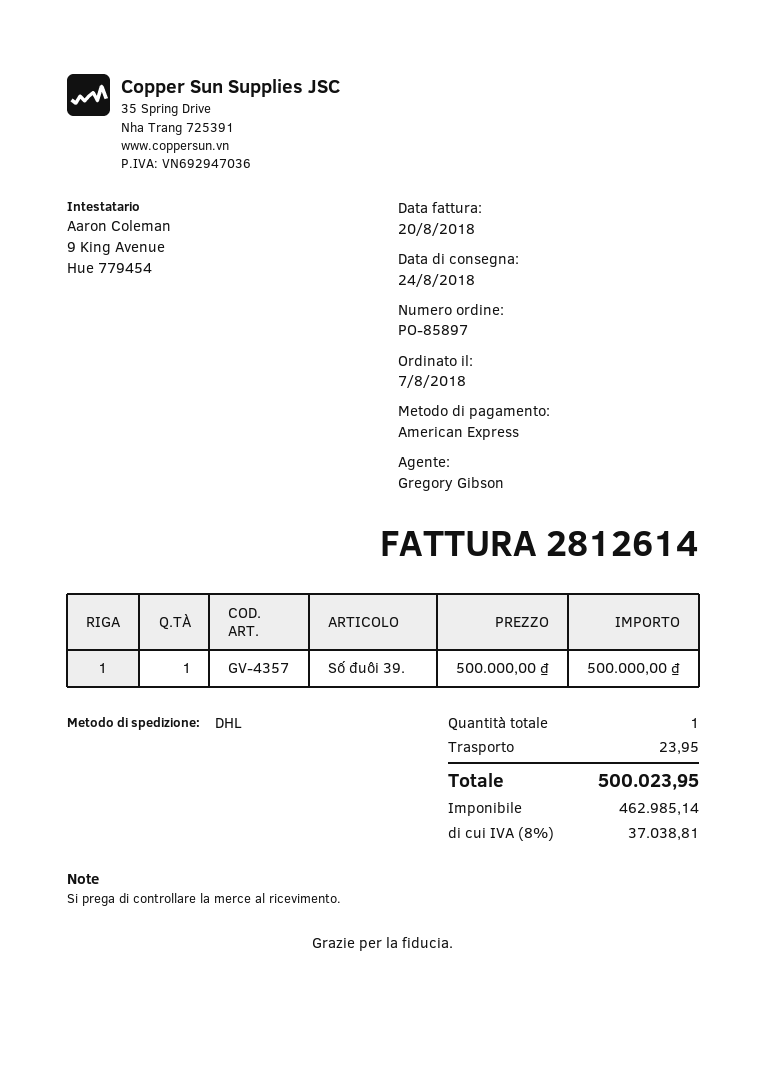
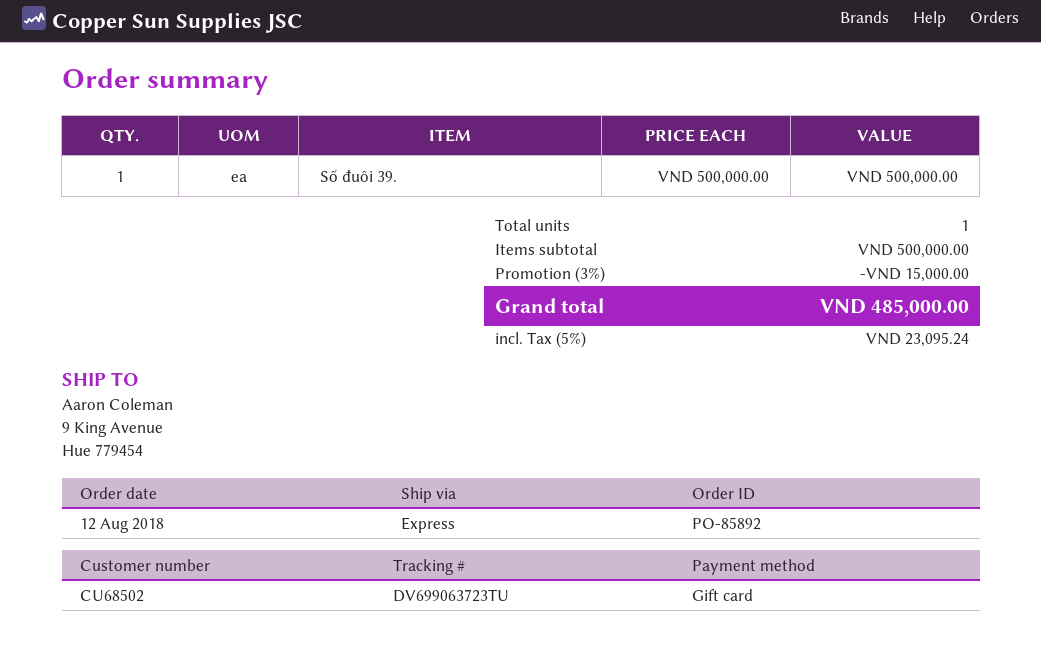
order number: PO-85897 -> PO-85892
order date: 2018-08-07 -> 2018-08-12
payment method: American Express -> gift card
shipping method: DHL -> express
discount: none -> 3% = 15000.00
shipping: 23.95 -> none
tax: 8% = 37038.81 -> 5% = 23095.24
total: 500023.95 -> 485000.00

